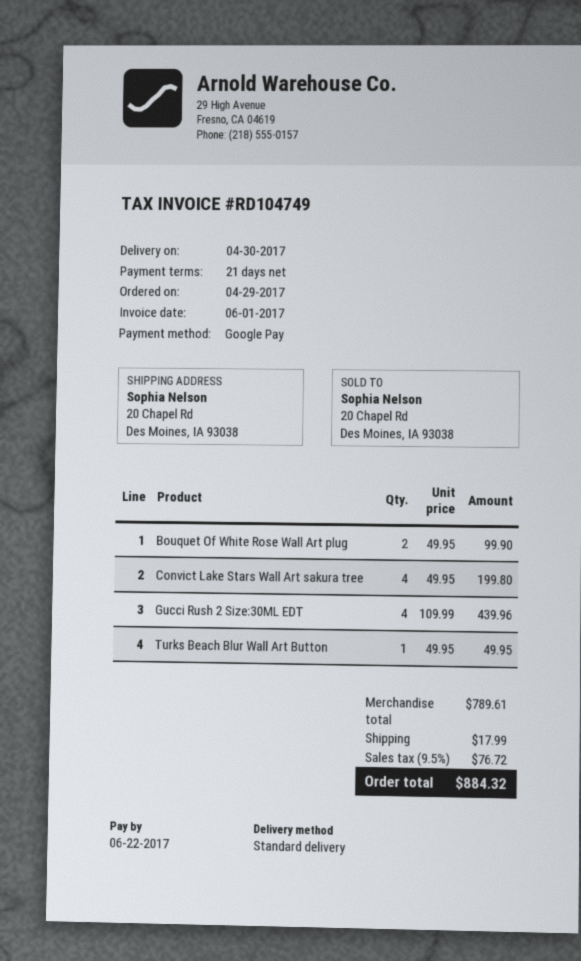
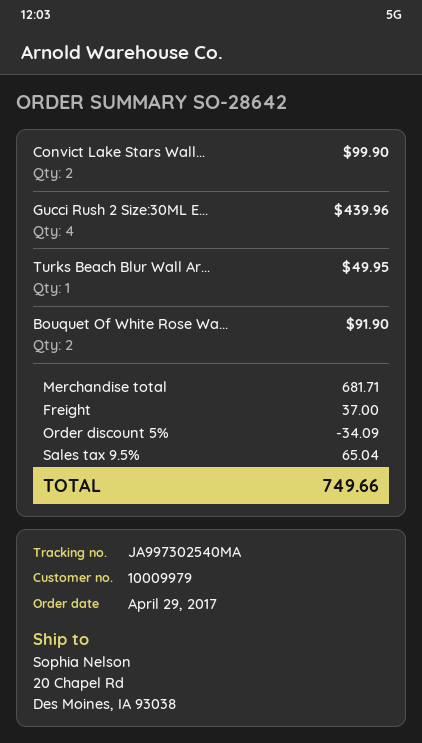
Bouquet Of White Rose Wall Art plug: 2 for 99.90 -> 2 for 91.90
Convict Lake Stars Wall Art sakura tree: 4 for 199.80 -> 2 for 99.90
subtotal: 789.61 -> 681.71
discount: none -> 5% = 34.09
shipping: 17.99 -> 37.00
tax: 9.5% = 76.72 -> 9.5% = 65.04
total: 884.32 -> 749.66

